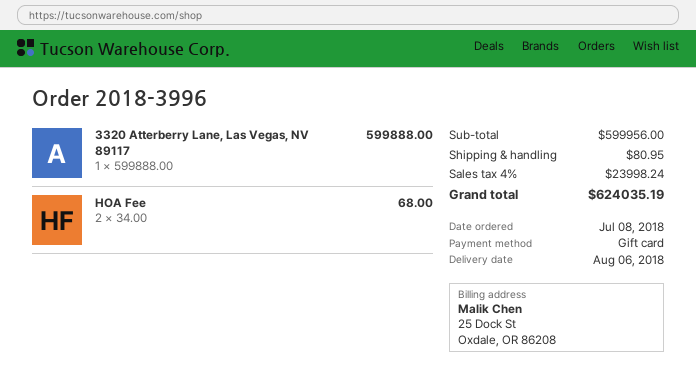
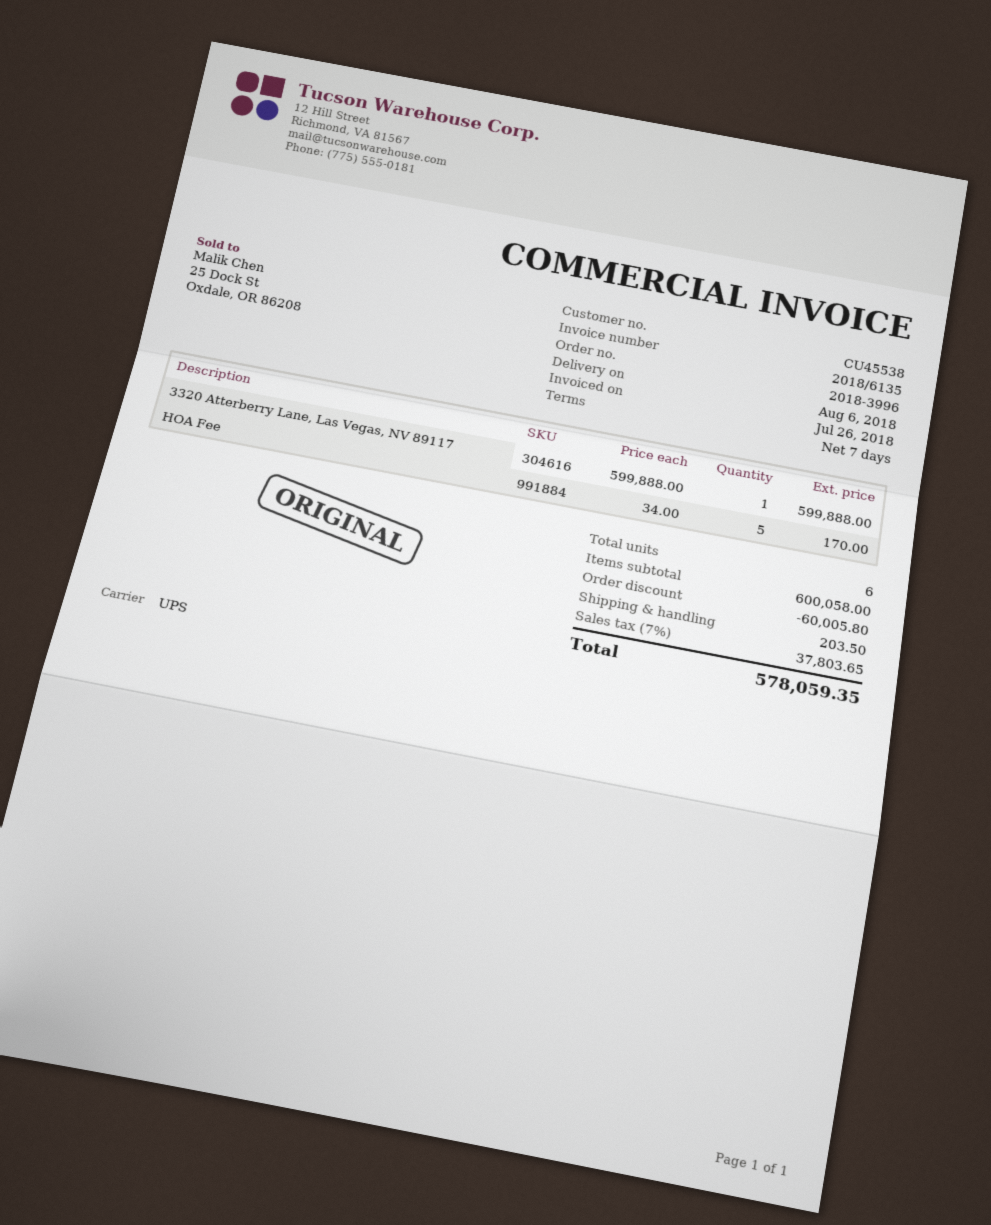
HOA Fee: 2 x 34.00 = 68.00 -> 5 x 34.00 = 170.00
subtotal: 599956.00 -> 600058.00
discount: none -> 60005.80
shipping: 80.95 -> 203.50
tax: 4% = 23998.24 -> 7% = 37803.65
total: 624035.19 -> 578059.35

